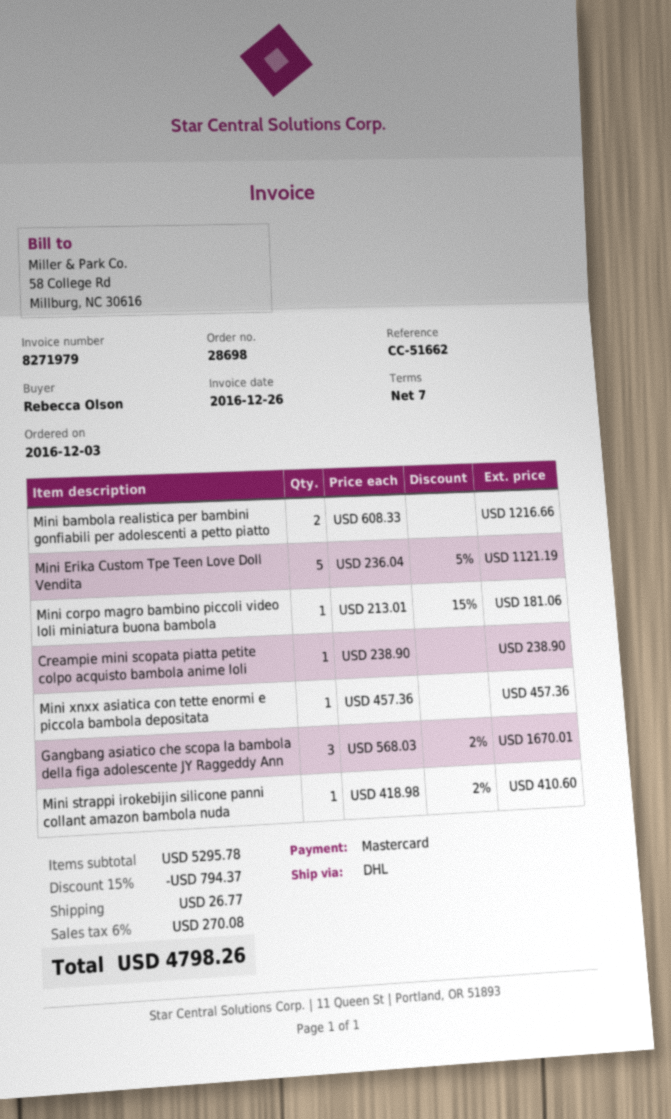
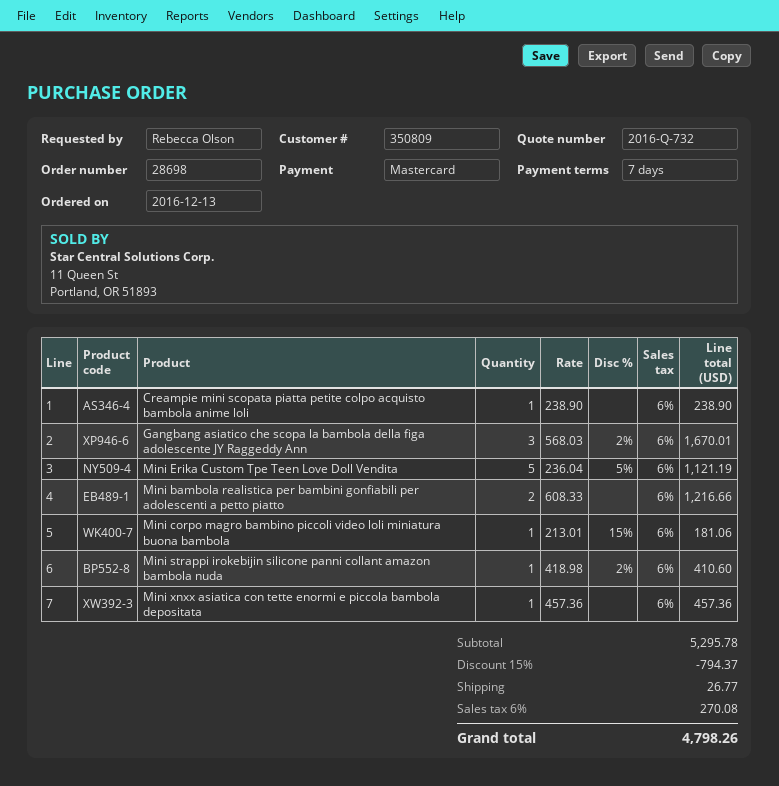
order date: 2016-12-03 -> 2016-12-13

